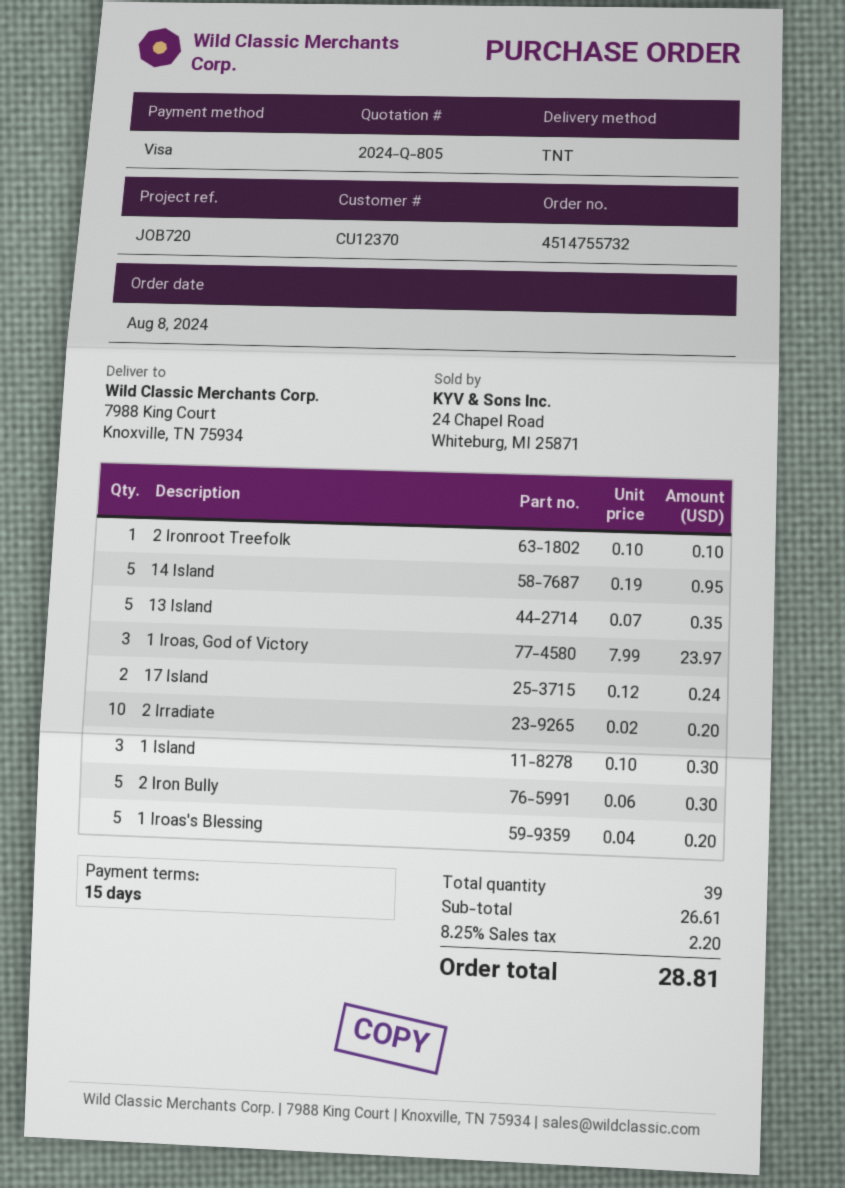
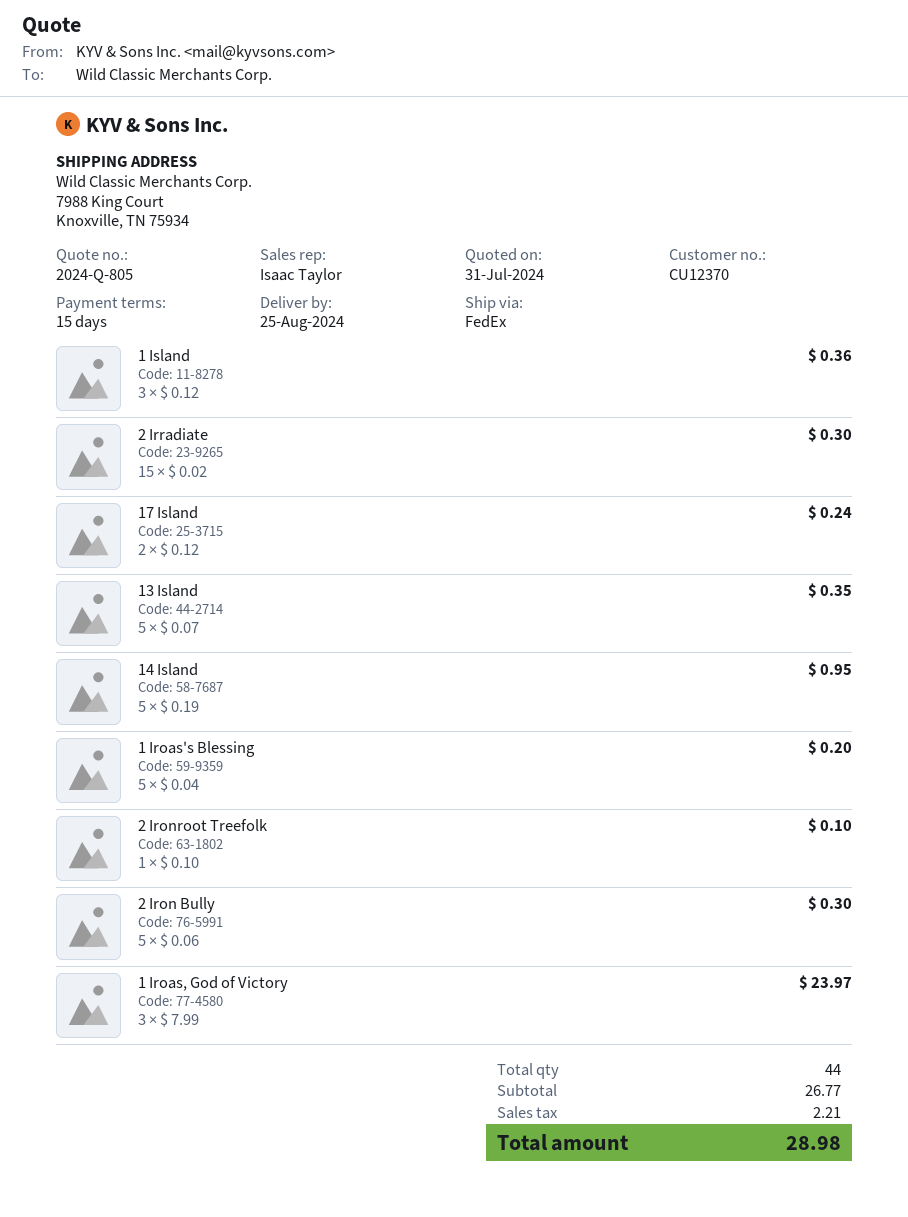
shipping method: TNT -> FedEx
2 Irradiate: 10 x 0.02 = 0.20 -> 15 x 0.02 = 0.30
1 Island: 3 x 0.10 = 0.30 -> 3 x 0.12 = 0.36
total quantity: 39 -> 44
subtotal: 26.61 -> 26.77
tax: 2.20 -> 2.21
total: 28.81 -> 28.98

